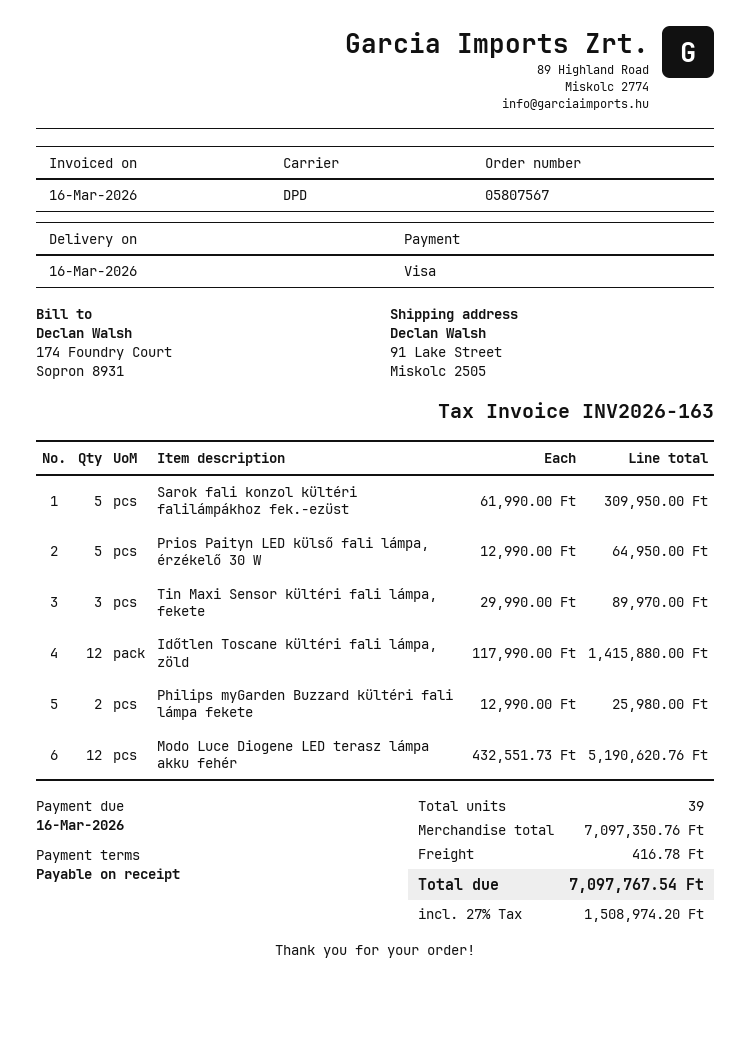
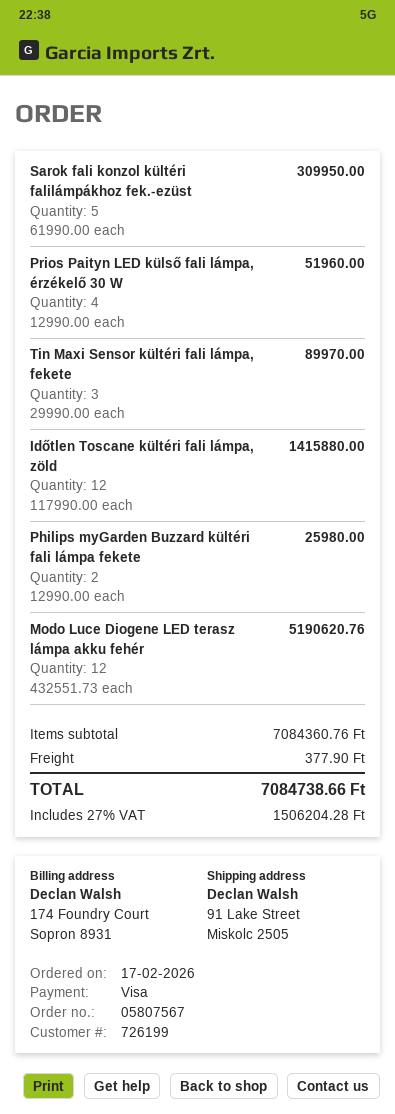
Prios Paityn LED külső fali lámpa, érzékelő 30 W: 5 x 12990.00 = 64950.00 -> 4 x 12990.00 = 51960.00
subtotal: 7097350.76 -> 7084360.76
shipping: 416.78 -> 377.90
tax: 27% = 1508974.20 -> 27% = 1506204.28
total: 7097767.54 -> 7084738.66

